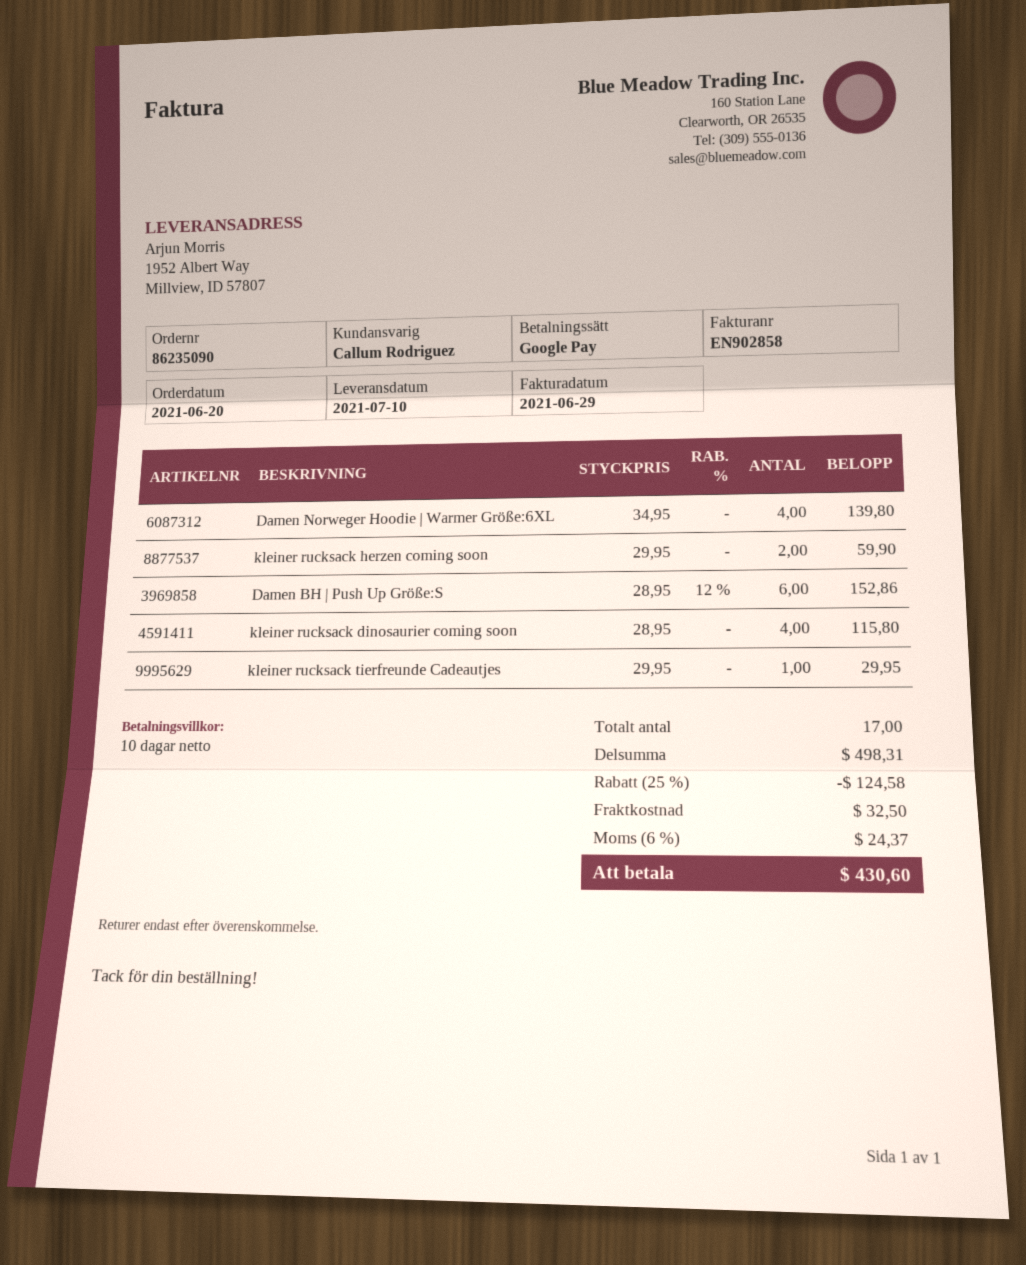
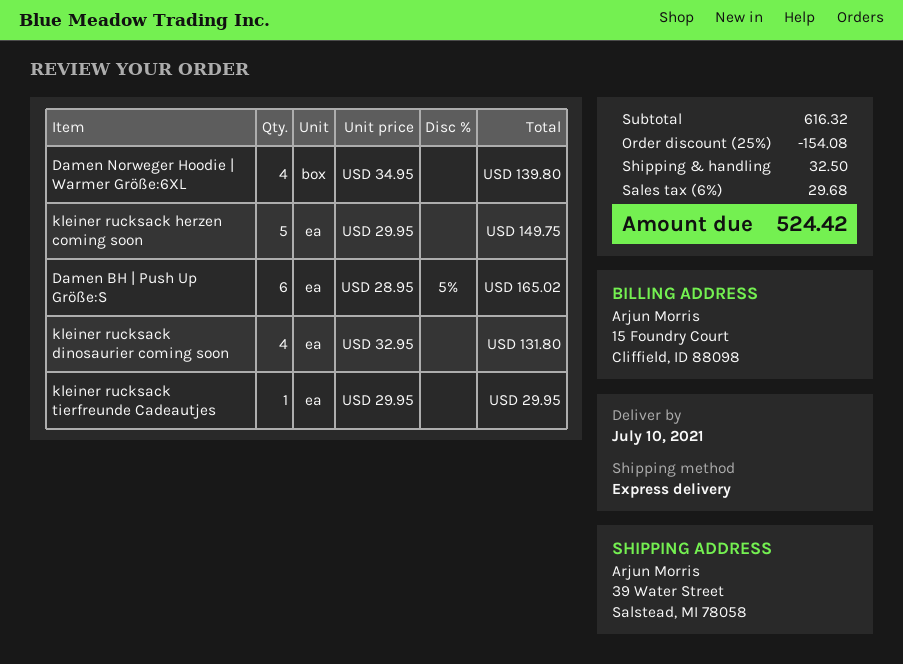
ship to: 1952 Albert Way, Millview, ID 57807 -> 39 Water Street, Salstead, MI 78058
kleiner rucksack herzen coming soon: 2 x 29.95 = 59.90 -> 5 x 29.95 = 149.75
Damen BH | Push Up Größe:S: 6 x 28.95 - 12% = 152.86 -> 6 x 28.95 - 5% = 165.02
kleiner rucksack dinosaurier coming soon: 4 x 28.95 = 115.80 -> 4 x 32.95 = 131.80
subtotal: 498.31 -> 616.32
discount: 25% = 124.58 -> 25% = 154.08
tax: 6% = 24.37 -> 6% = 29.68
total: 430.60 -> 524.42

